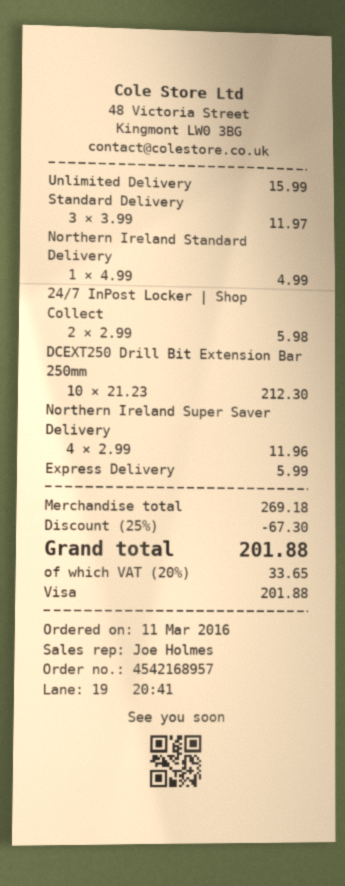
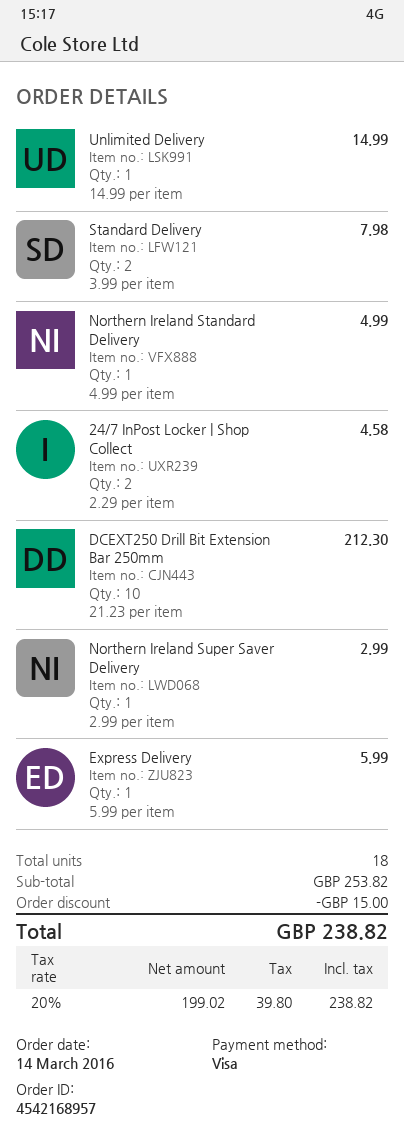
order date: 2016-03-11 -> 2016-03-14
Unlimited Delivery: 1 x 15.99 = 15.99 -> 1 x 14.99 = 14.99
Standard Delivery: 3 x 3.99 = 11.97 -> 2 x 3.99 = 7.98
24/7 InPost Locker | Shop Collect: 2 x 2.99 = 5.98 -> 2 x 2.29 = 4.58
Northern Ireland Super Saver Delivery: 4 x 2.99 = 11.96 -> 1 x 2.99 = 2.99
subtotal: 269.18 -> 253.82
discount: 67.30 -> 15.00
tax: 20% = 33.65 -> 20% = 39.80
total: 201.88 -> 238.82

